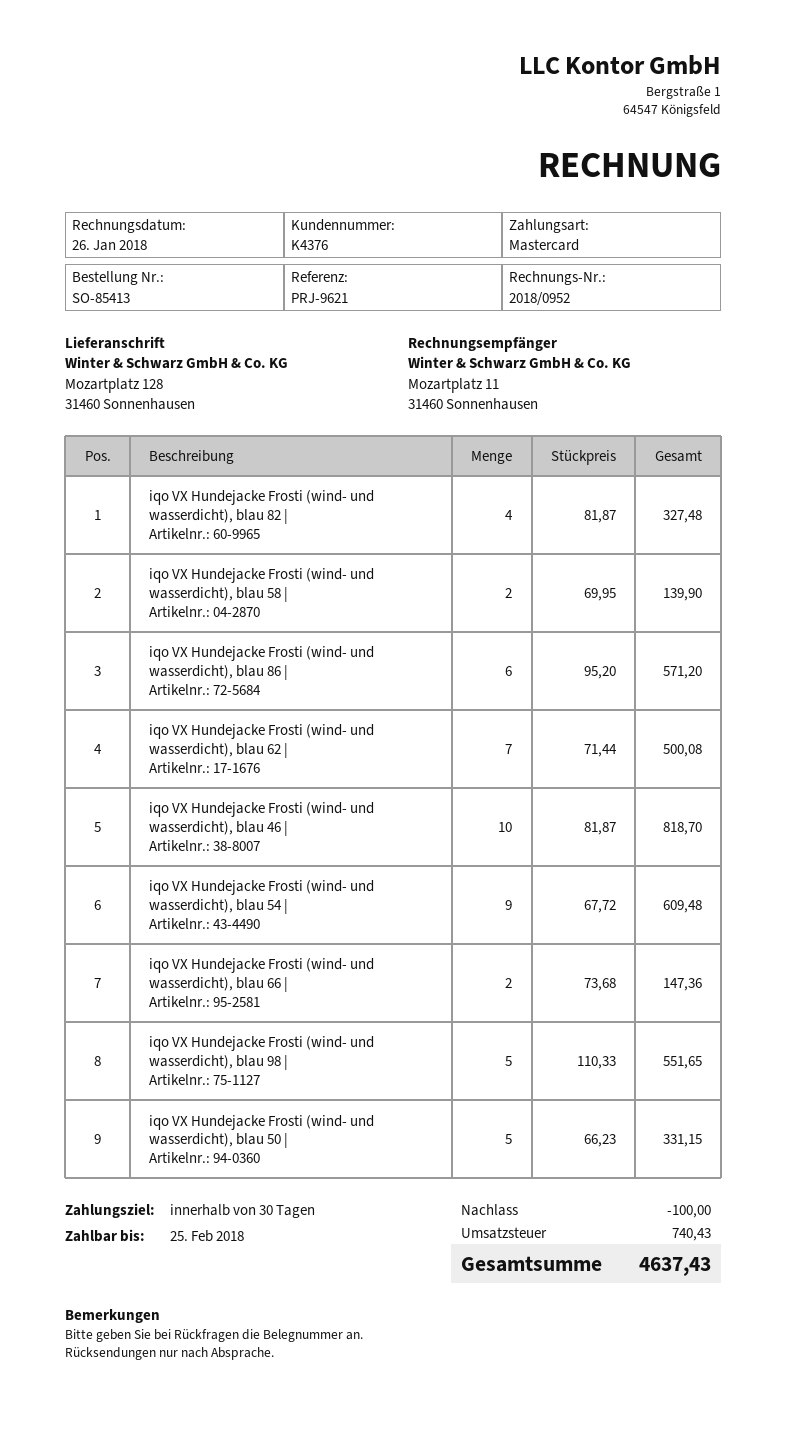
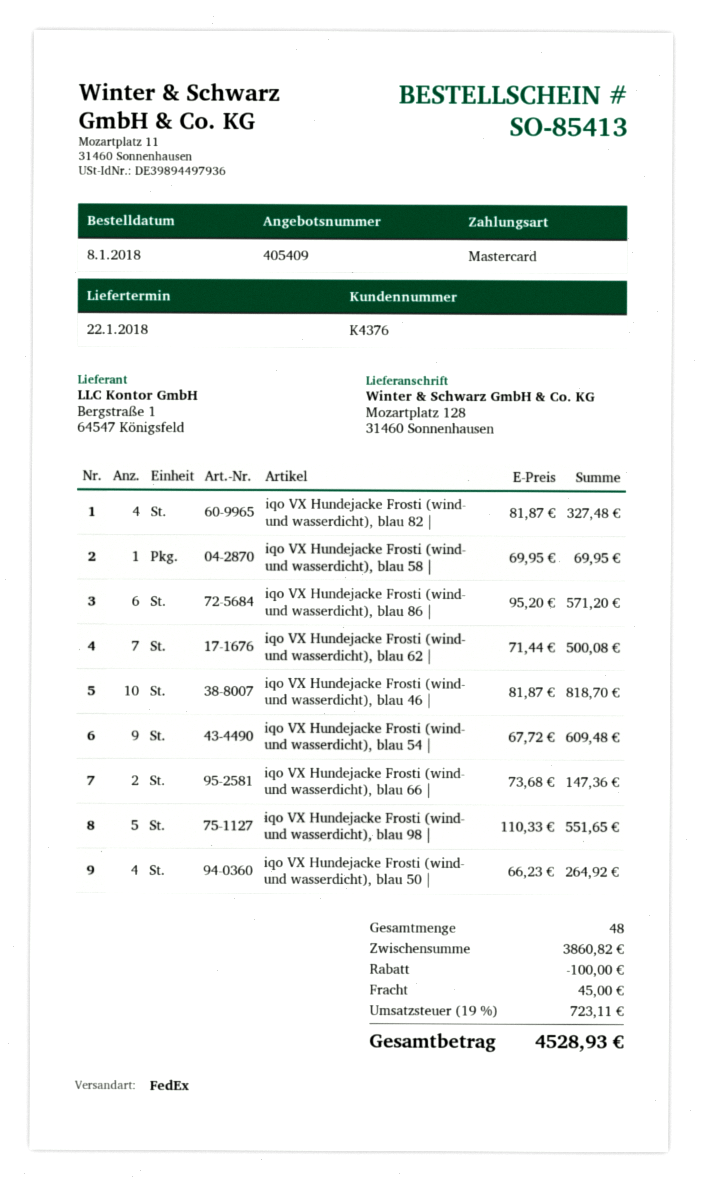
iqo VX Hundejacke Frosti (wind- und wasserdicht), blau 58 |: 2 x 69.95 = 139.90 -> 1 x 69.95 = 69.95
iqo VX Hundejacke Frosti (wind- und wasserdicht), blau 50 |: 5 x 66.23 = 331.15 -> 4 x 66.23 = 264.92
shipping: none -> 45.00
tax: 740.43 -> 723.11
total: 4637.43 -> 4528.93

